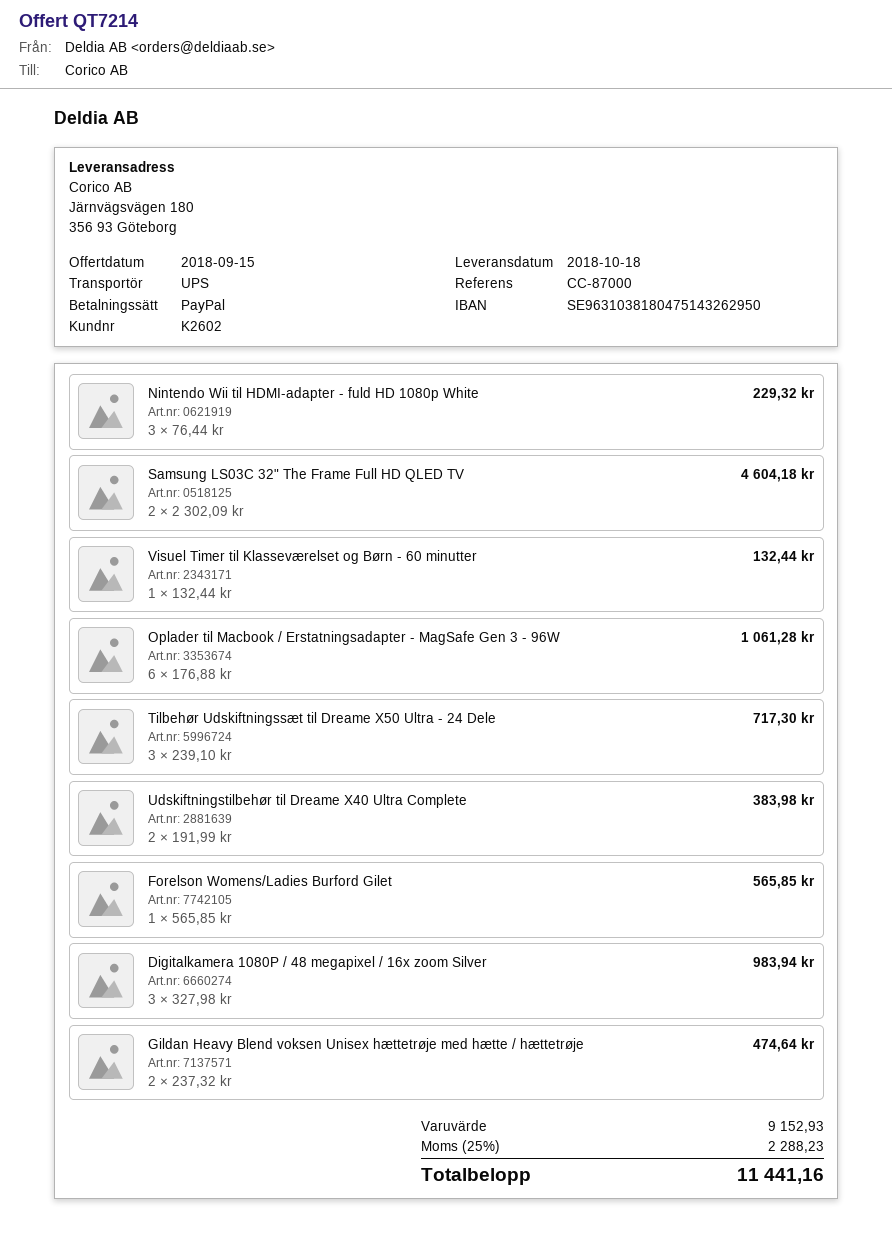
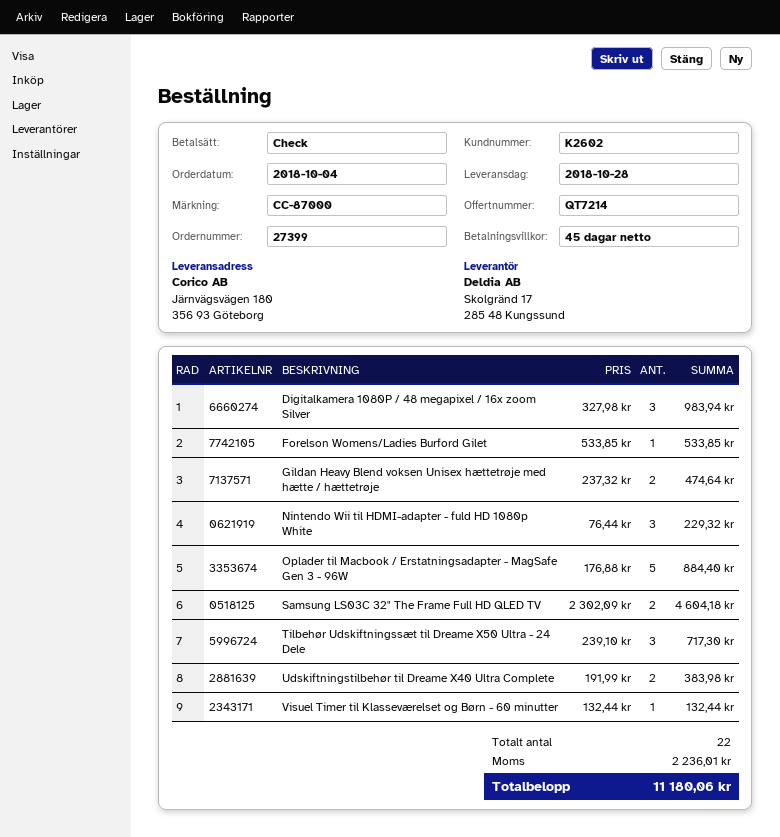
delivery date: 2018-10-18 -> 2018-10-28
payment method: PayPal -> cheque
Oplader til Macbook / Erstatningsadapter - MagSafe Gen 3 - 96W: 6 x 176.88 = 1061.28 -> 5 x 176.88 = 884.40
Forelson Womens/Ladies Burford Gilet: 1 x 565.85 = 565.85 -> 1 x 533.85 = 533.85
tax: 2288.23 -> 2236.01
total: 11441.16 -> 11180.06

